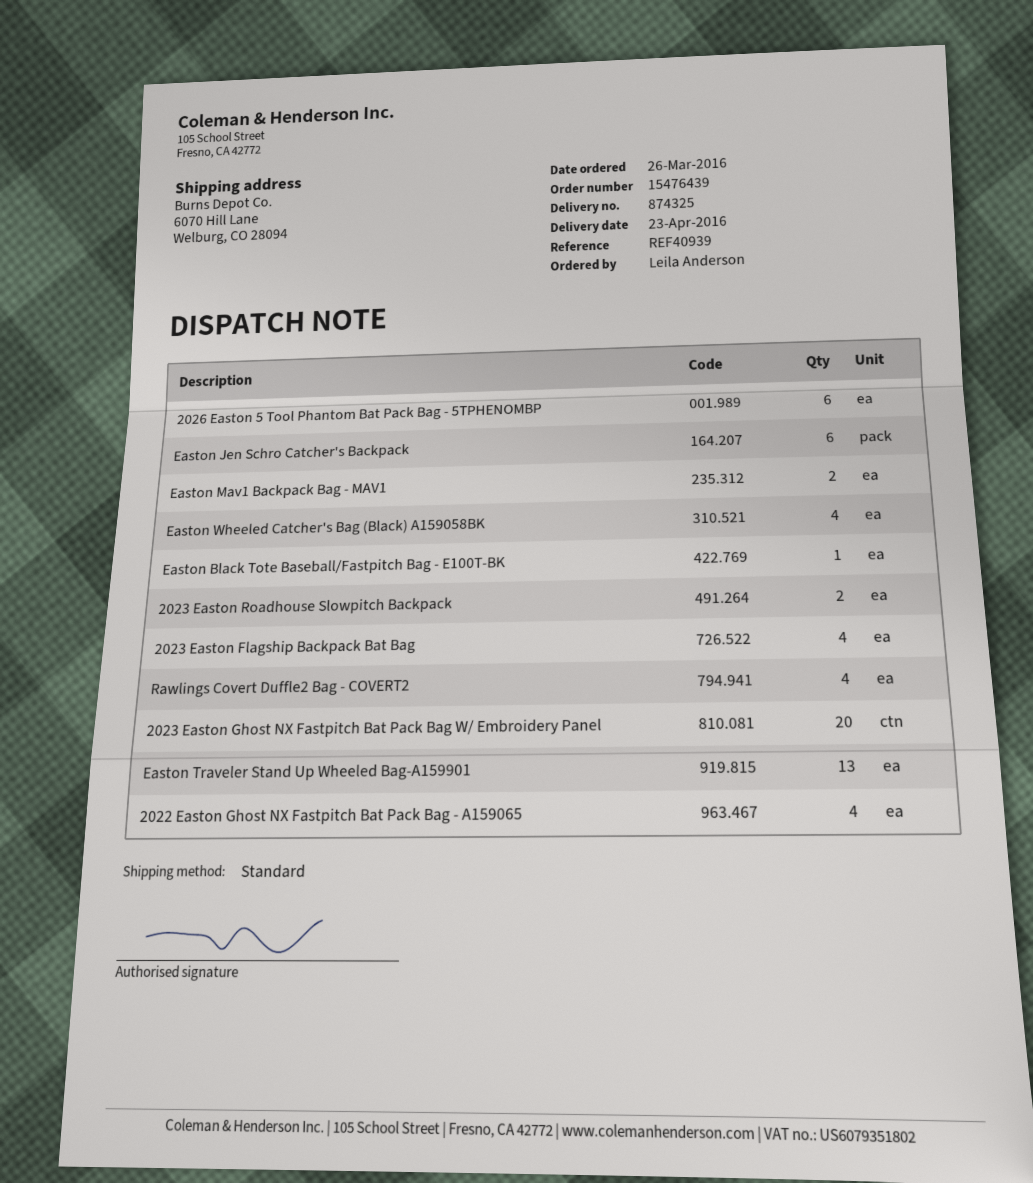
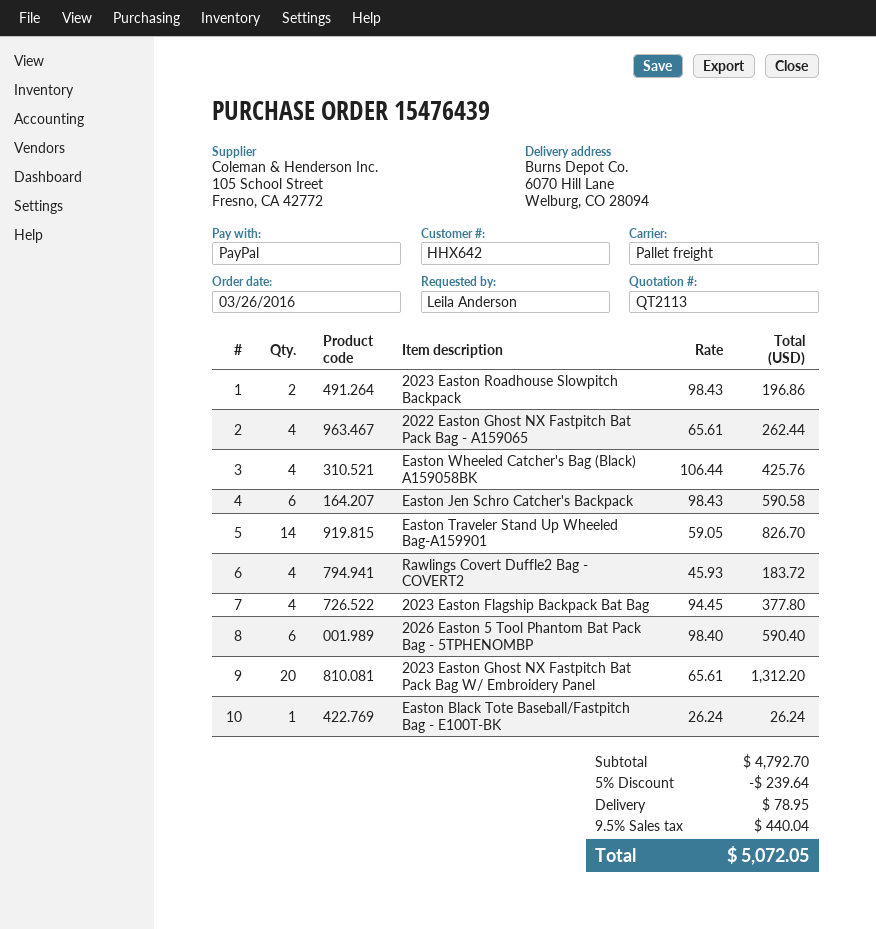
shipping method: standard -> pallet freight
Easton Mav1 Backpack Bag - MAV1: 2 -> none
Easton Traveler Stand Up Wheeled Bag-A159901: 13 -> 14

